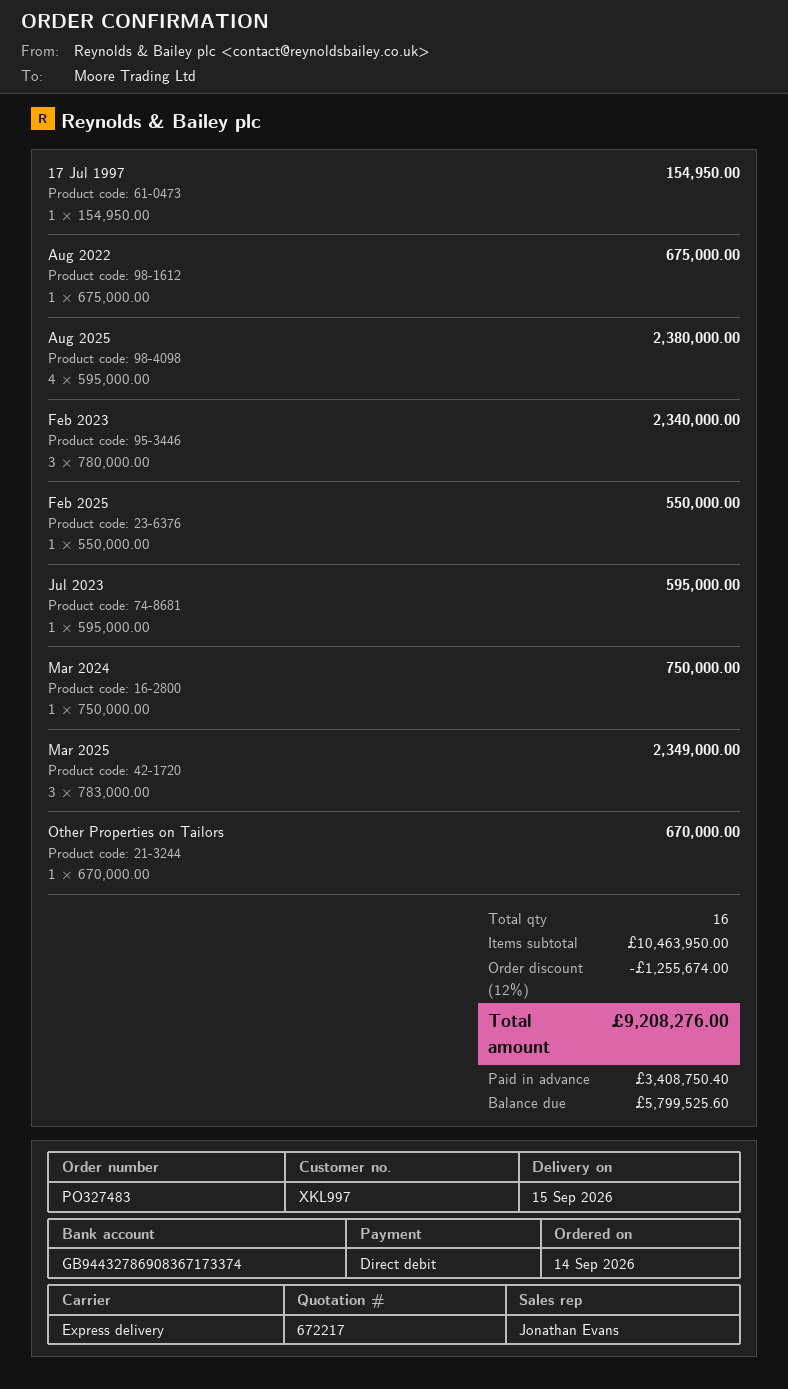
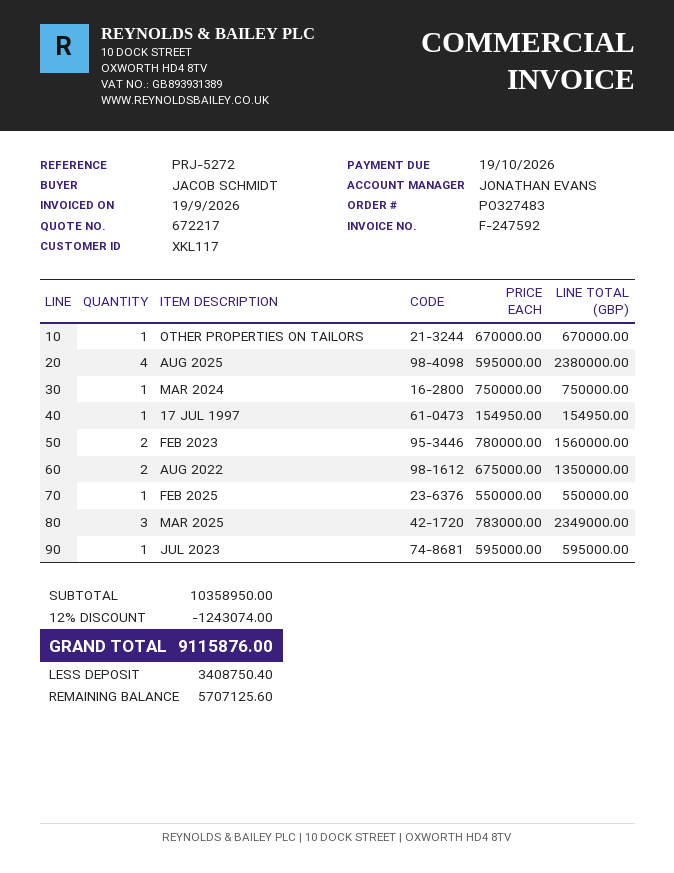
customer number: XKL997 -> XKL117
Aug 2022: 1 x 675000.00 = 675000.00 -> 2 x 675000.00 = 1350000.00
Feb 2023: 3 x 780000.00 = 2340000.00 -> 2 x 780000.00 = 1560000.00
subtotal: 10463950.00 -> 10358950.00
discount: 12% = 1255674.00 -> 12% = 1243074.00
total: 9208276.00 -> 9115876.00
balance: 5799525.60 -> 5707125.60

